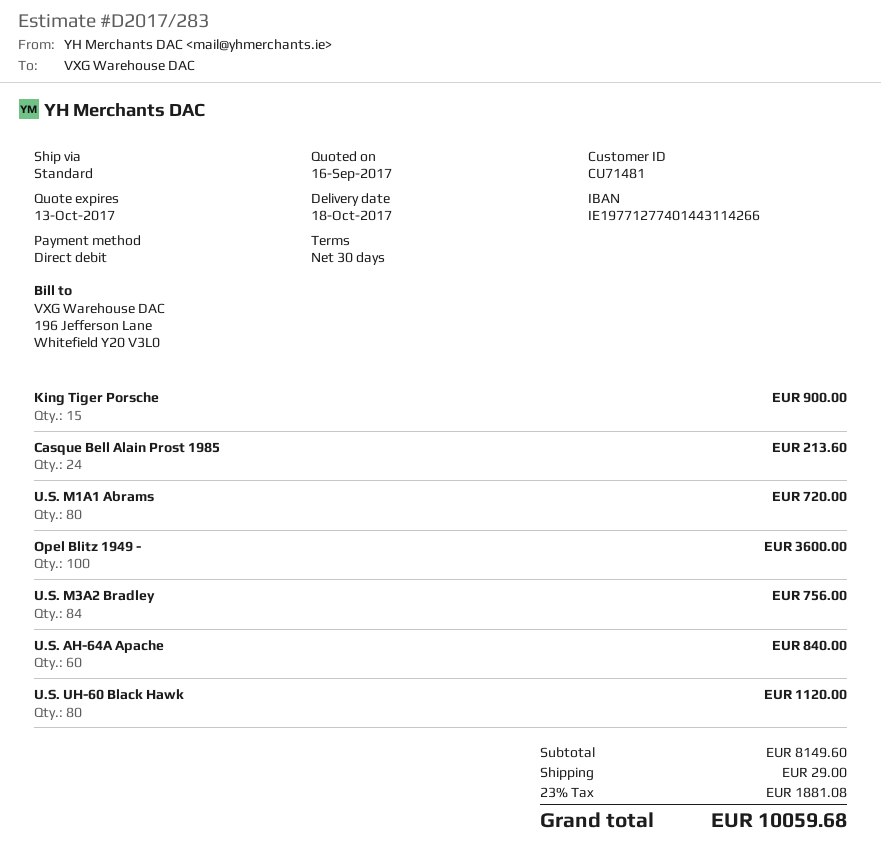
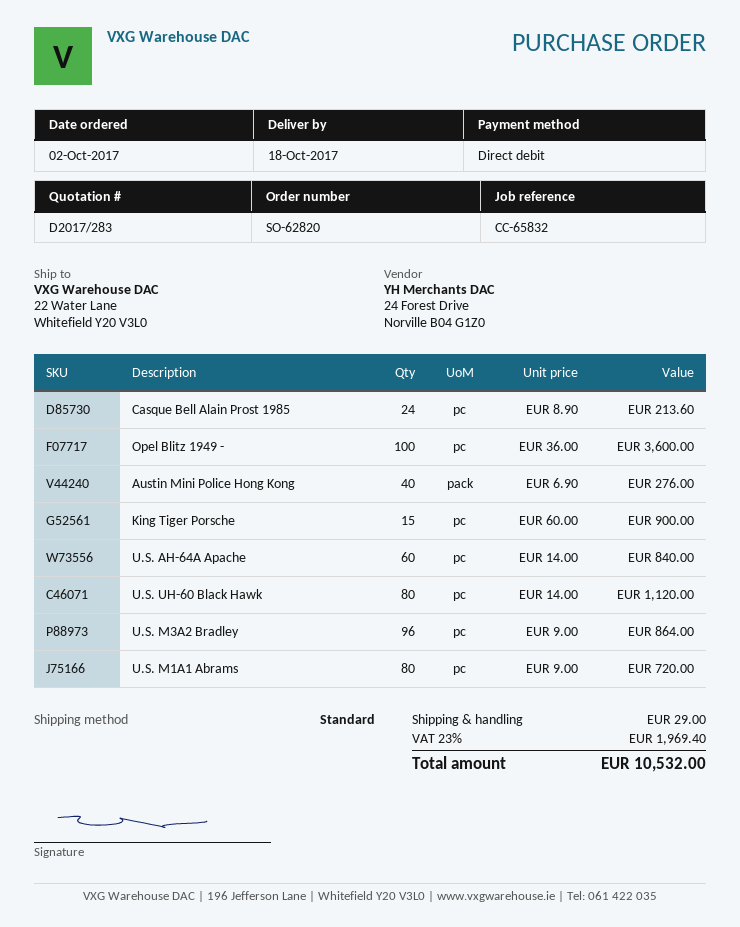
U.S. M3A2 Bradley: 84 for 756.00 -> 96 for 864.00
Austin Mini Police Hong Kong: none -> 40 for 276.00
tax: 23% = 1881.08 -> 23% = 1969.40
total: 10059.68 -> 10532.00

